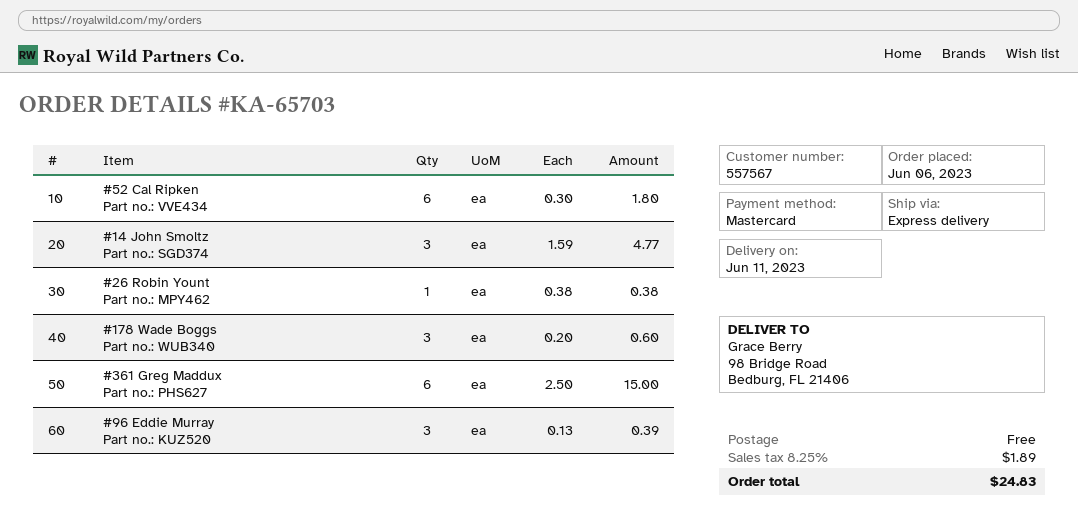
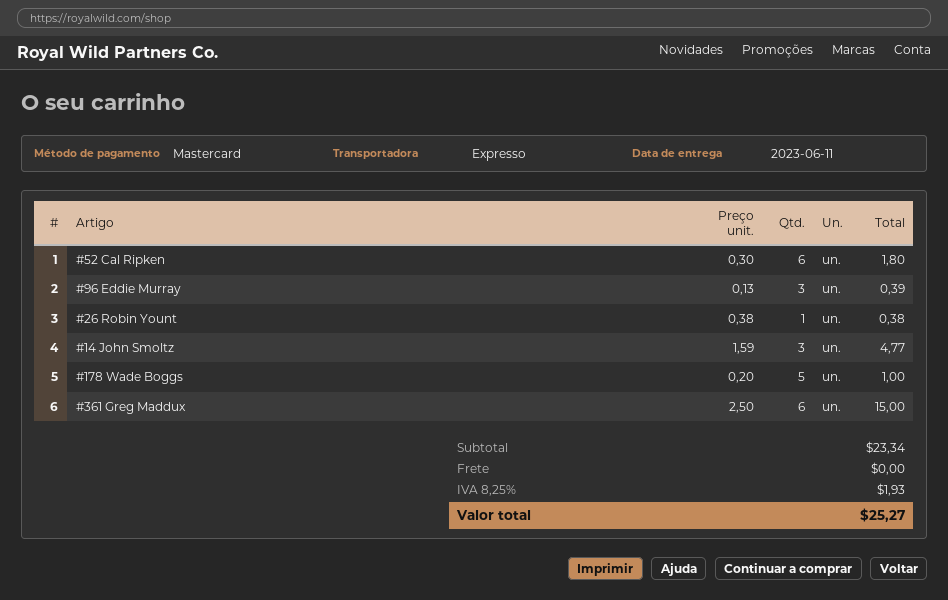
#178 Wade Boggs: 3 x 0.20 = 0.60 -> 5 x 0.20 = 1.00
tax: 8.25% = 1.89 -> 8.25% = 1.93
total: 24.83 -> 25.27

